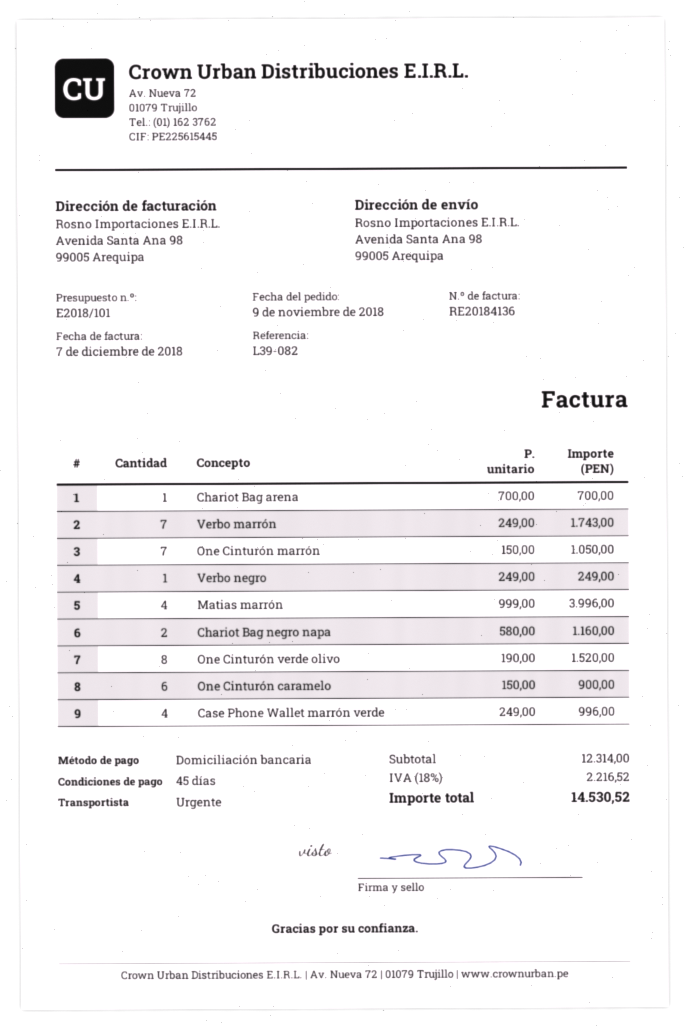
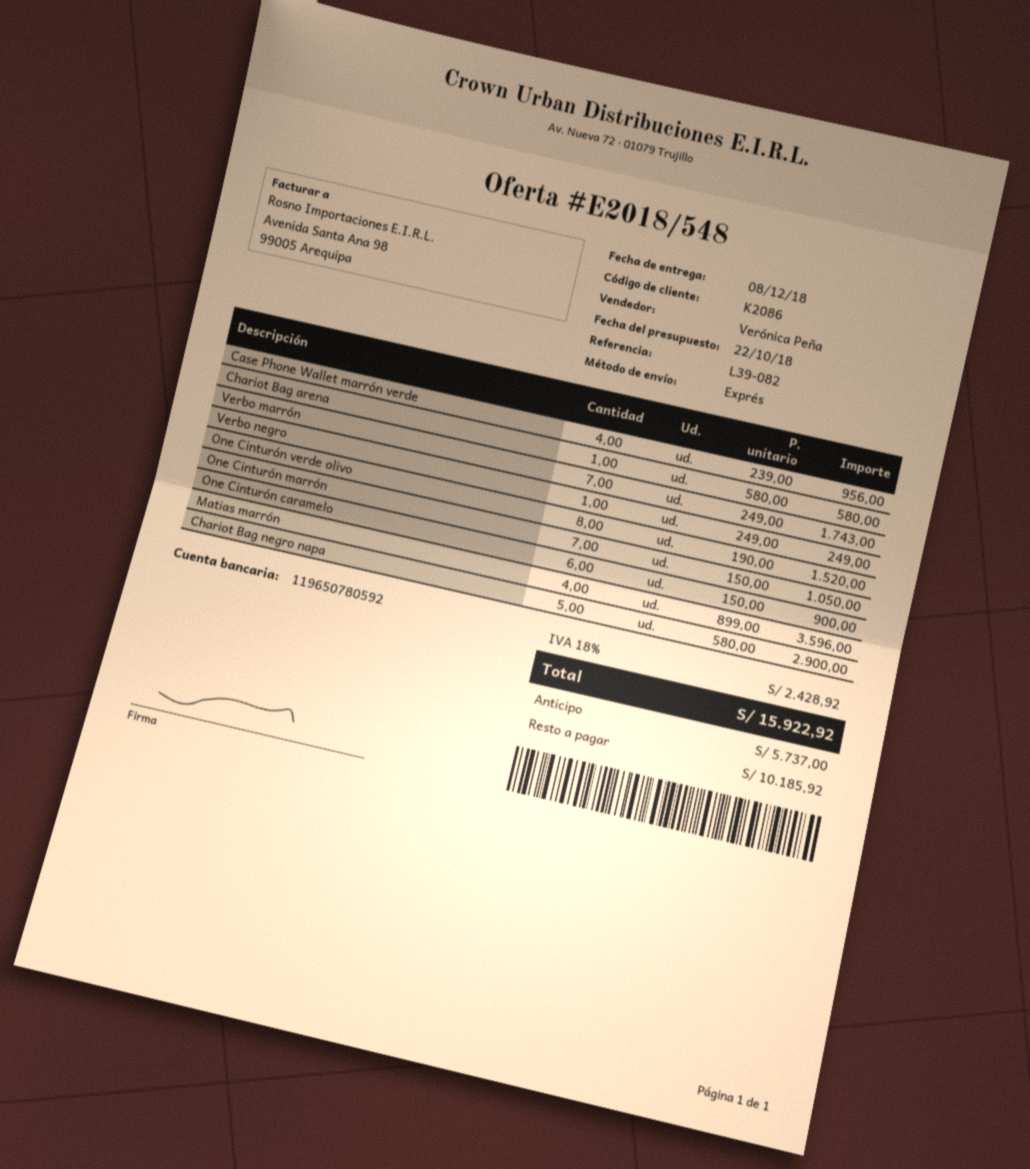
quote number: E2018/101 -> E2018/548
Chariot Bag arena: 1 x 700.00 = 700.00 -> 1 x 580.00 = 580.00
Matias marrón: 4 x 999.00 = 3996.00 -> 4 x 899.00 = 3596.00
Chariot Bag negro napa: 2 x 580.00 = 1160.00 -> 5 x 580.00 = 2900.00
Case Phone Wallet marrón verde: 4 x 249.00 = 996.00 -> 4 x 239.00 = 956.00
tax: 18% = 2216.52 -> 18% = 2428.92
total: 14530.52 -> 15922.92

